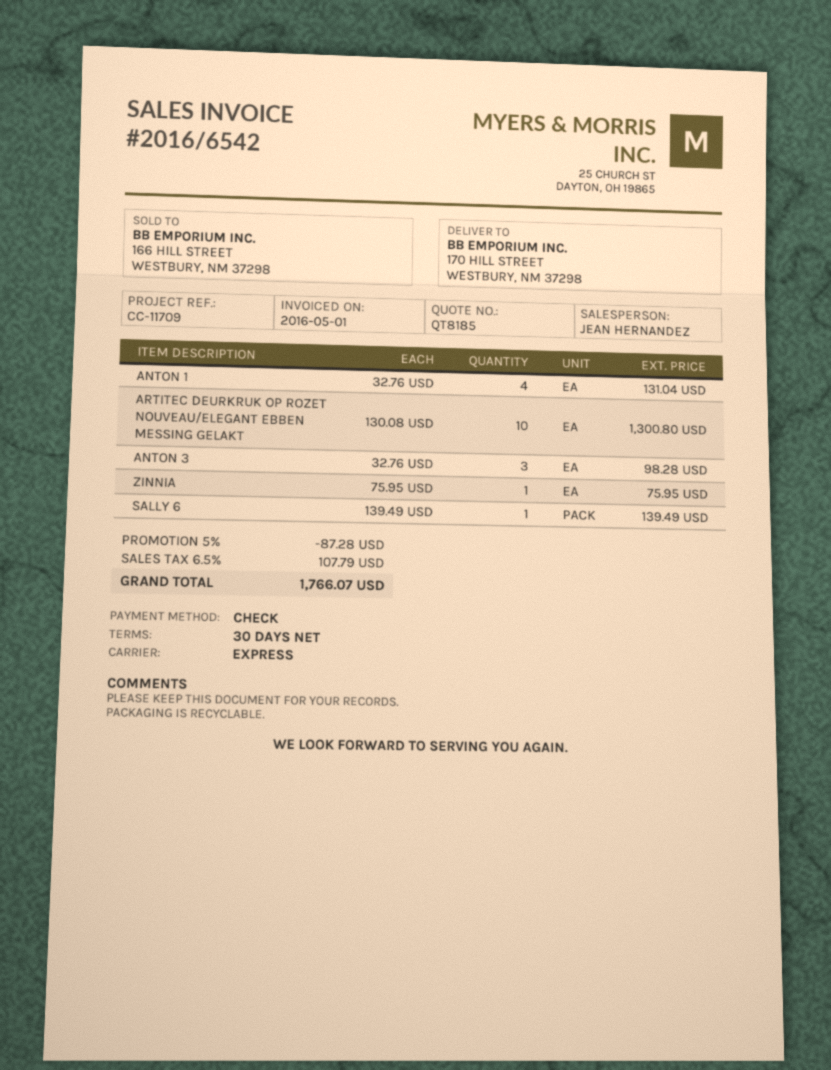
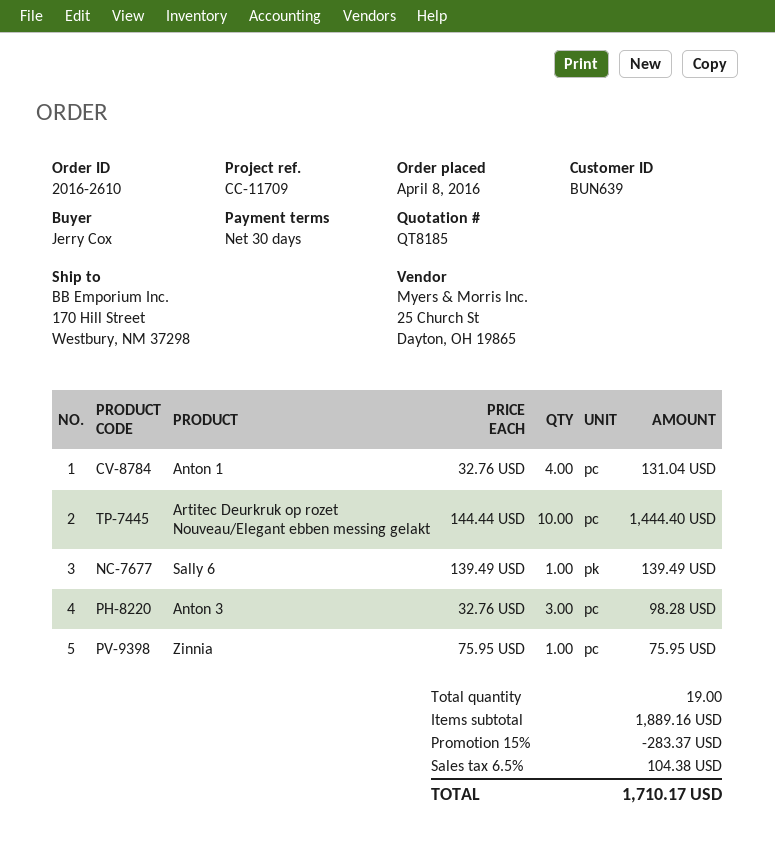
ARTITEC DEURKRUK OP ROZET NOUVEAU/ELEGANT EBBEN MESSING GELAKT: 10 x 130.08 = 1300.80 -> 10 x 144.44 = 1444.40
discount: 5% = 87.28 -> 15% = 283.37
tax: 6.5% = 107.79 -> 6.5% = 104.38
total: 1766.07 -> 1710.17

